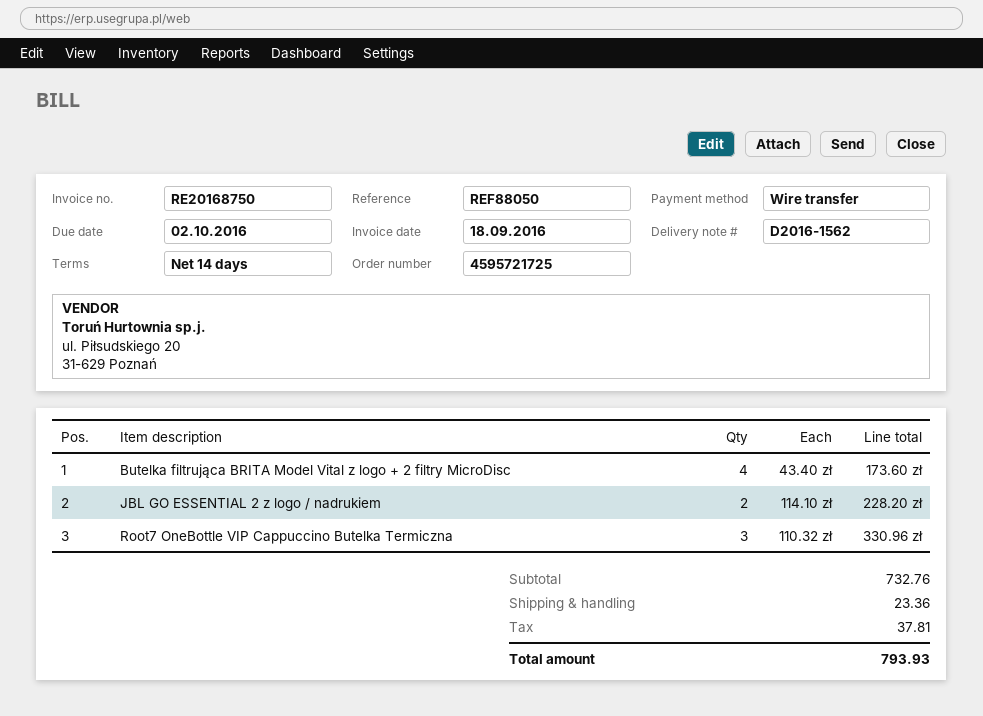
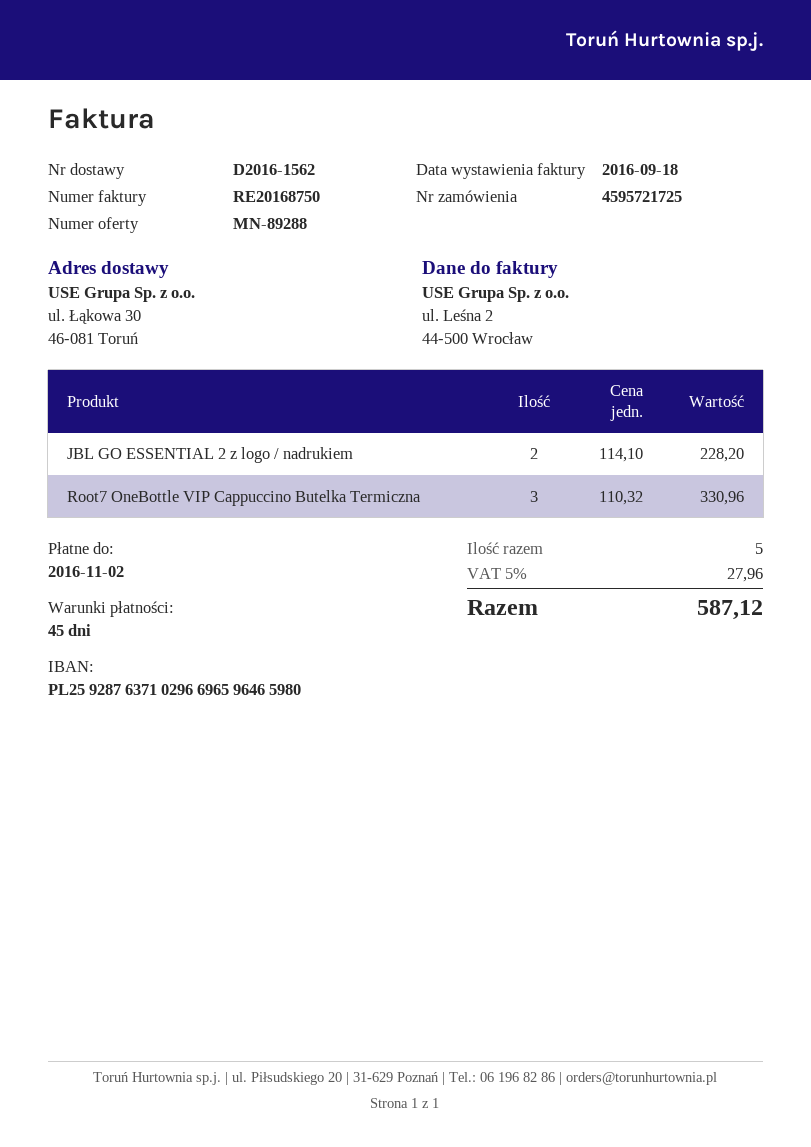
payment terms: 14 days -> 45 days
due date: 2016-10-02 -> 2016-11-02
Butelka filtrująca BRITA Model Vital z logo + 2 filtry MicroDisc: 4 x 43.40 = 173.60 -> none
shipping: 23.36 -> none
tax: 37.81 -> 27.96
total: 793.93 -> 587.12

